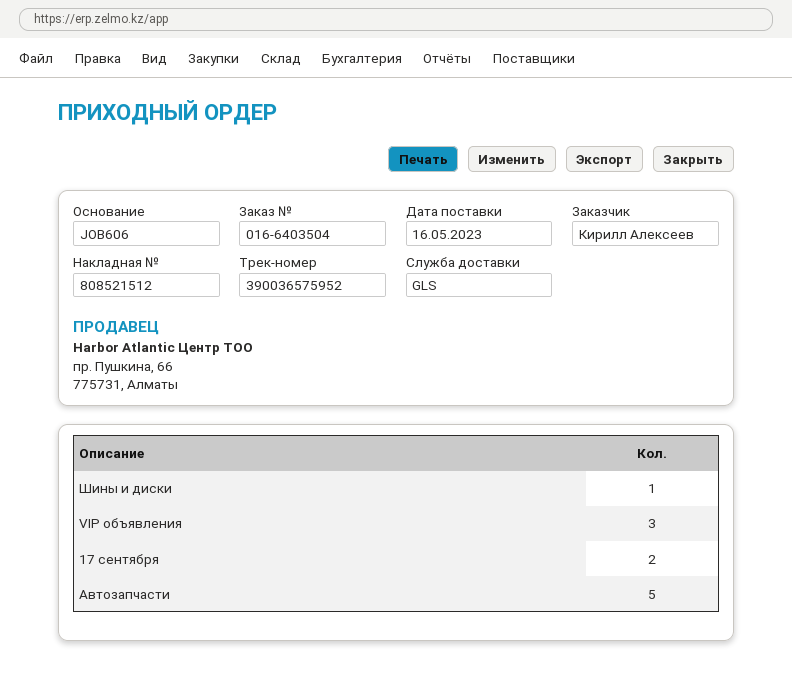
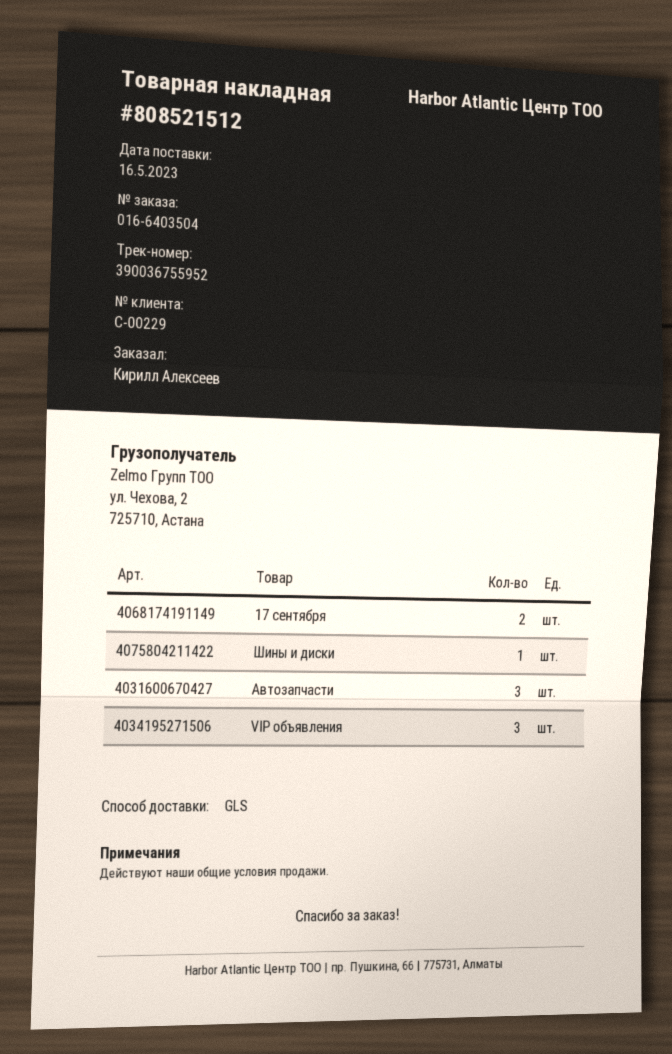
tracking number: 390036575952 -> 390036755952
Автозапчасти: 5 -> 3

